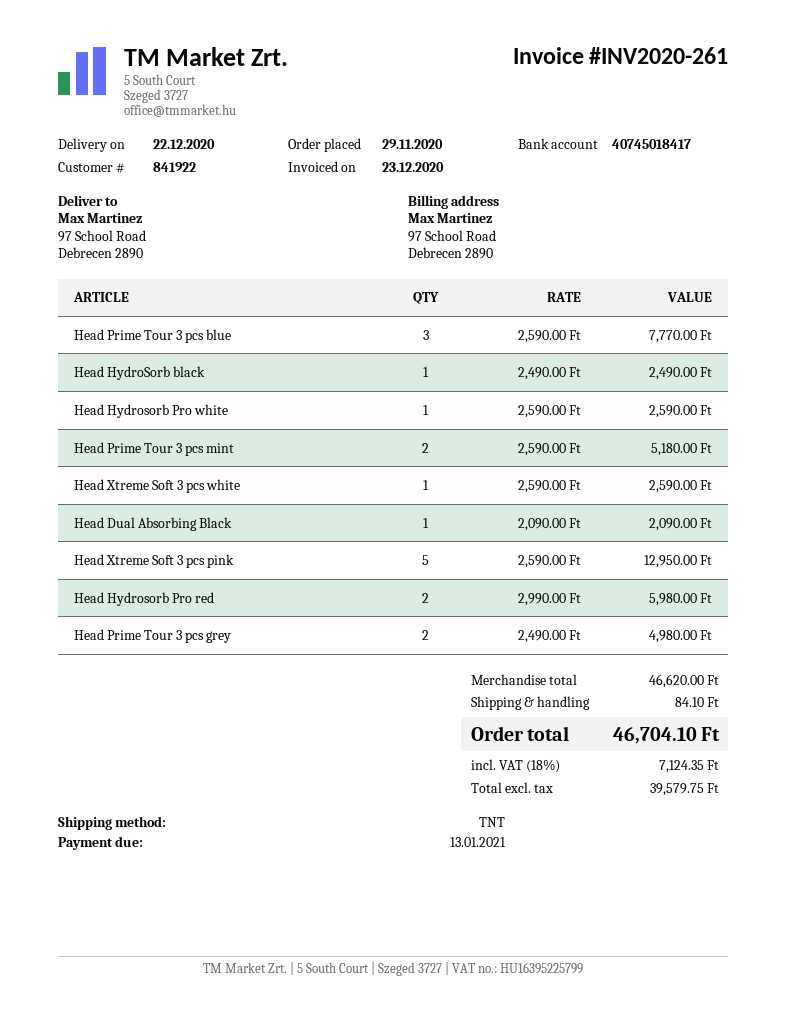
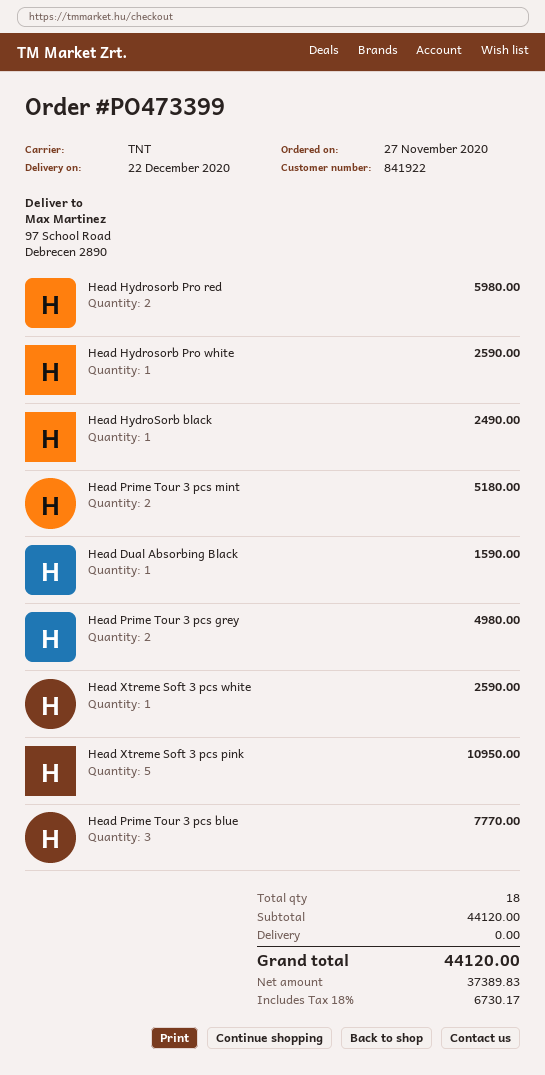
order date: 2020-11-29 -> 2020-11-27
Head Dual Absorbing Black: 1 for 2090.00 -> 1 for 1590.00
Head Xtreme Soft 3 pcs pink: 5 for 12950.00 -> 5 for 10950.00
subtotal: 46620.00 -> 44120.00
shipping: 84.10 -> 0.00
net: 39579.75 -> 37389.83
tax: 18% = 7124.35 -> 18% = 6730.17
total: 46704.10 -> 44120.00

